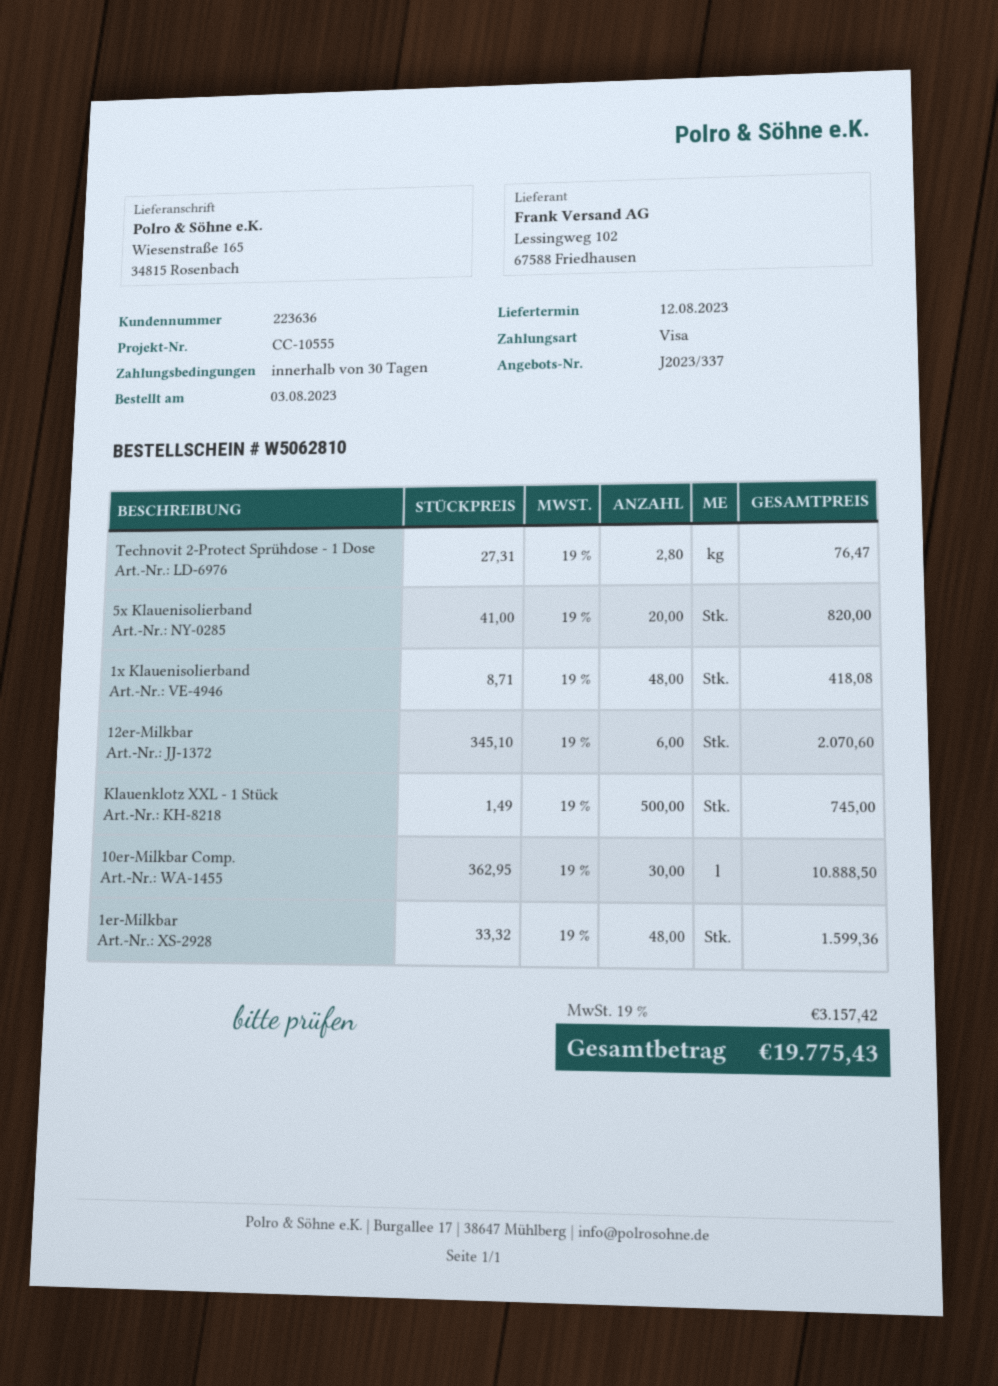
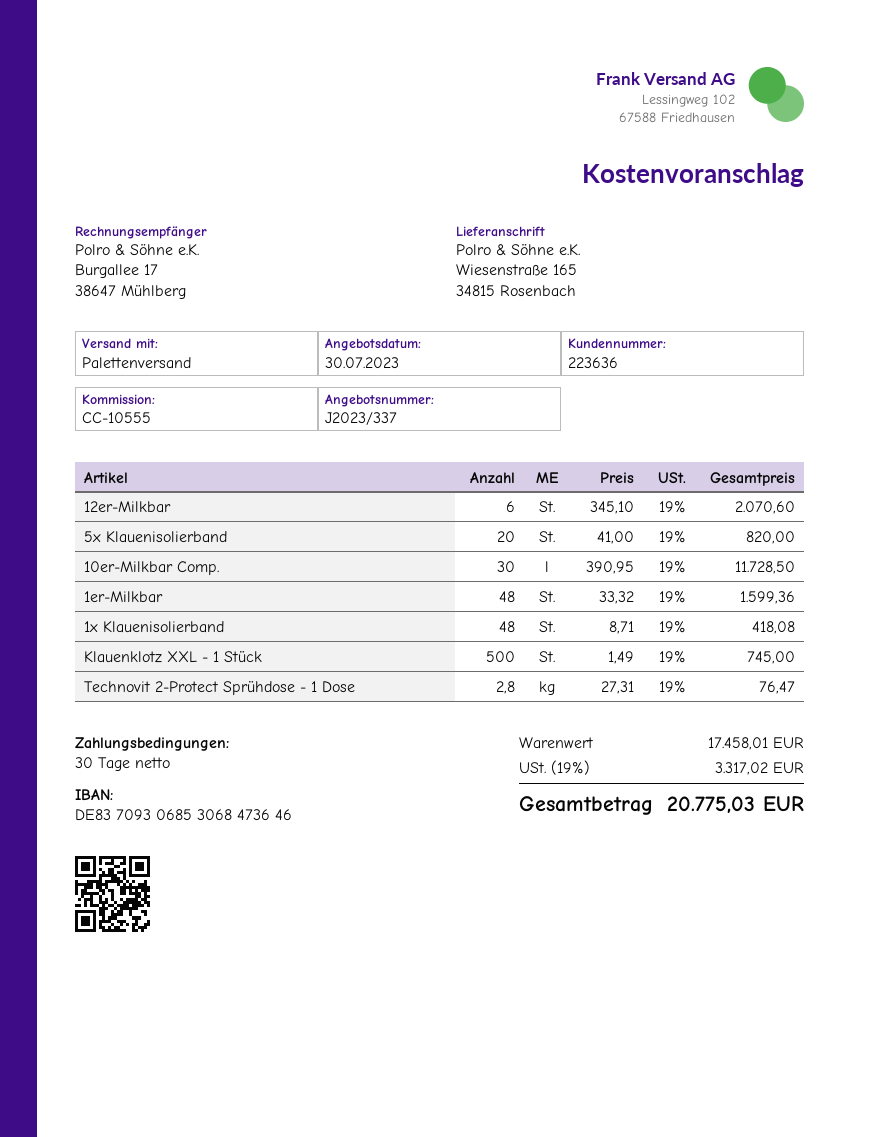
10er-Milkbar Comp.: 30 x 362.95 = 10888.50 -> 30 x 390.95 = 11728.50
tax: 19% = 3157.42 -> 19% = 3317.02
total: 19775.43 -> 20775.03

